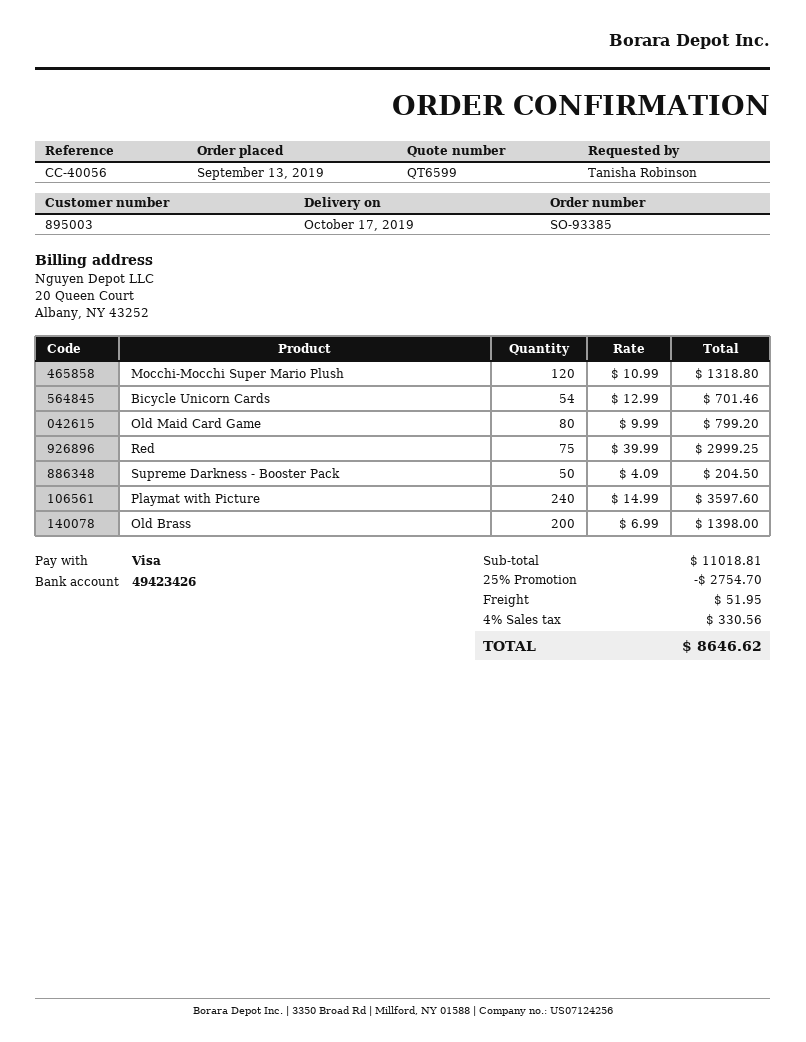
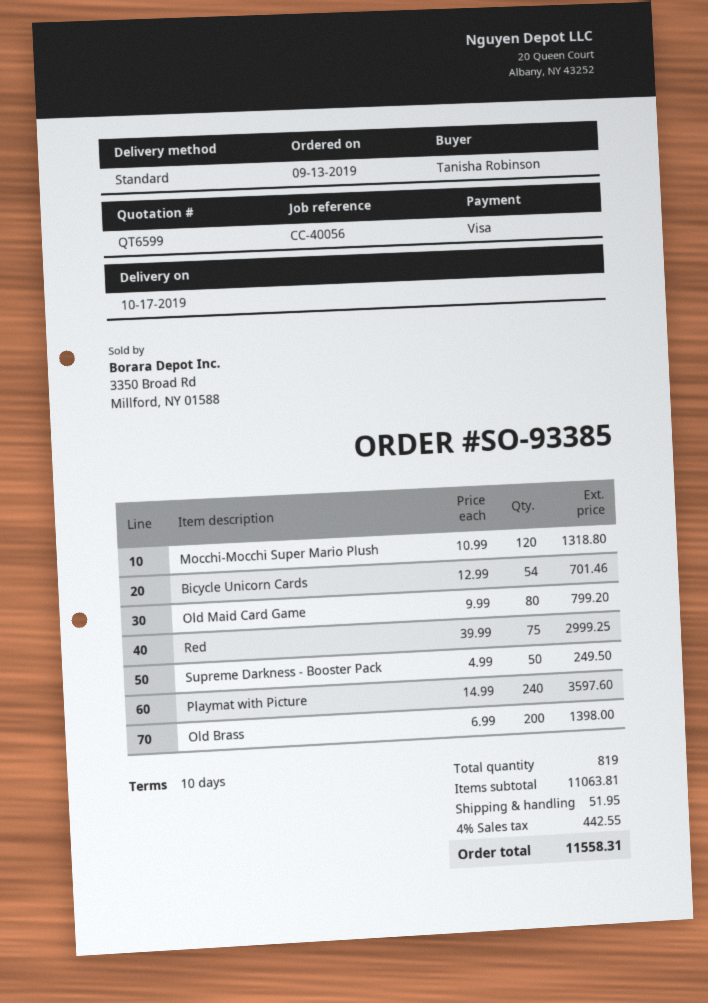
Supreme Darkness - Booster Pack: 50 x 4.09 = 204.50 -> 50 x 4.99 = 249.50
subtotal: 11018.81 -> 11063.81
discount: 25% = 2754.70 -> none
tax: 4% = 330.56 -> 4% = 442.55
total: 8646.62 -> 11558.31

